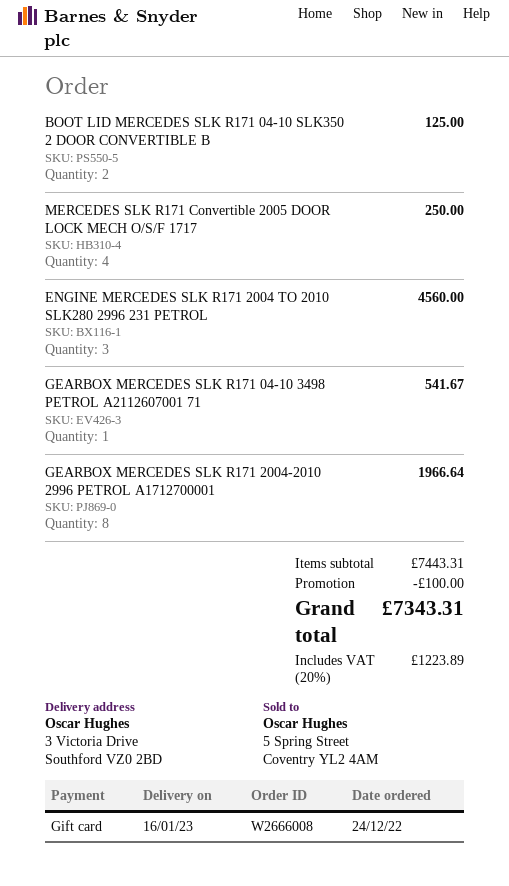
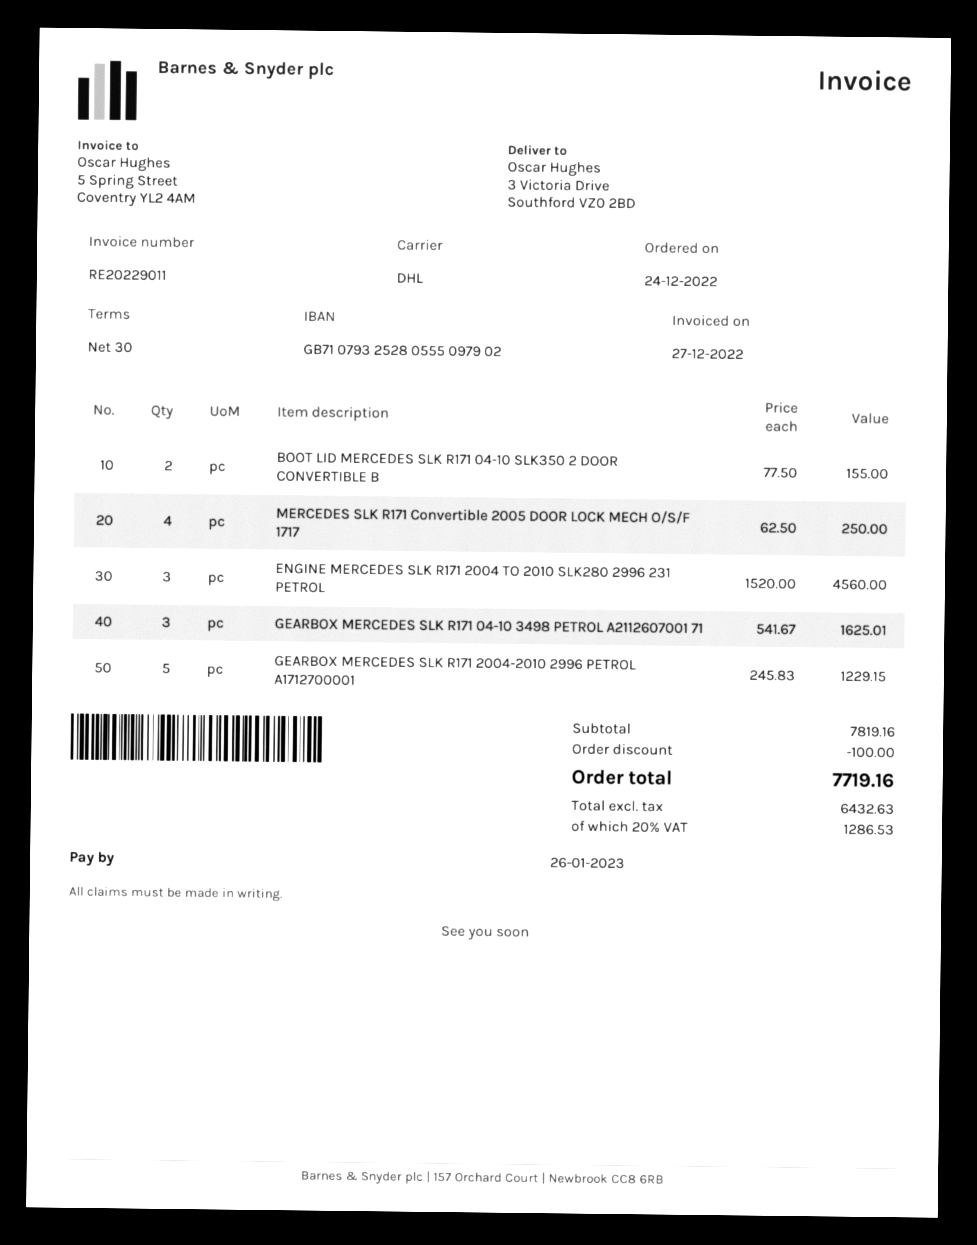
BOOT LID MERCEDES SLK R171 04-10 SLK350 2 DOOR CONVERTIBLE B: 2 for 125.00 -> 2 for 155.00
GEARBOX MERCEDES SLK R171 04-10 3498 PETROL A2112607001 71: 1 for 541.67 -> 3 for 1625.01
GEARBOX MERCEDES SLK R171 2004-2010 2996 PETROL A1712700001: 8 for 1966.64 -> 5 for 1229.15
subtotal: 7443.31 -> 7819.16
tax: 20% = 1223.89 -> 20% = 1286.53
total: 7343.31 -> 7719.16

